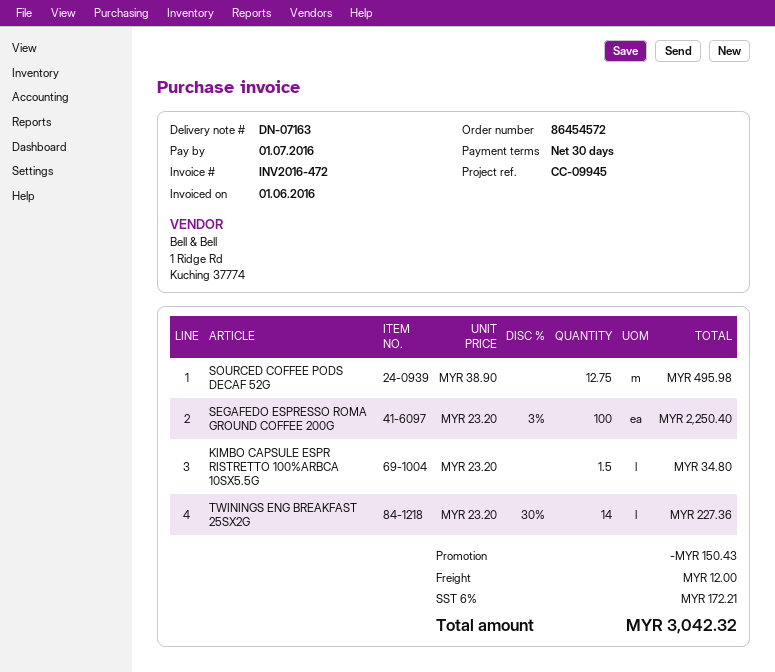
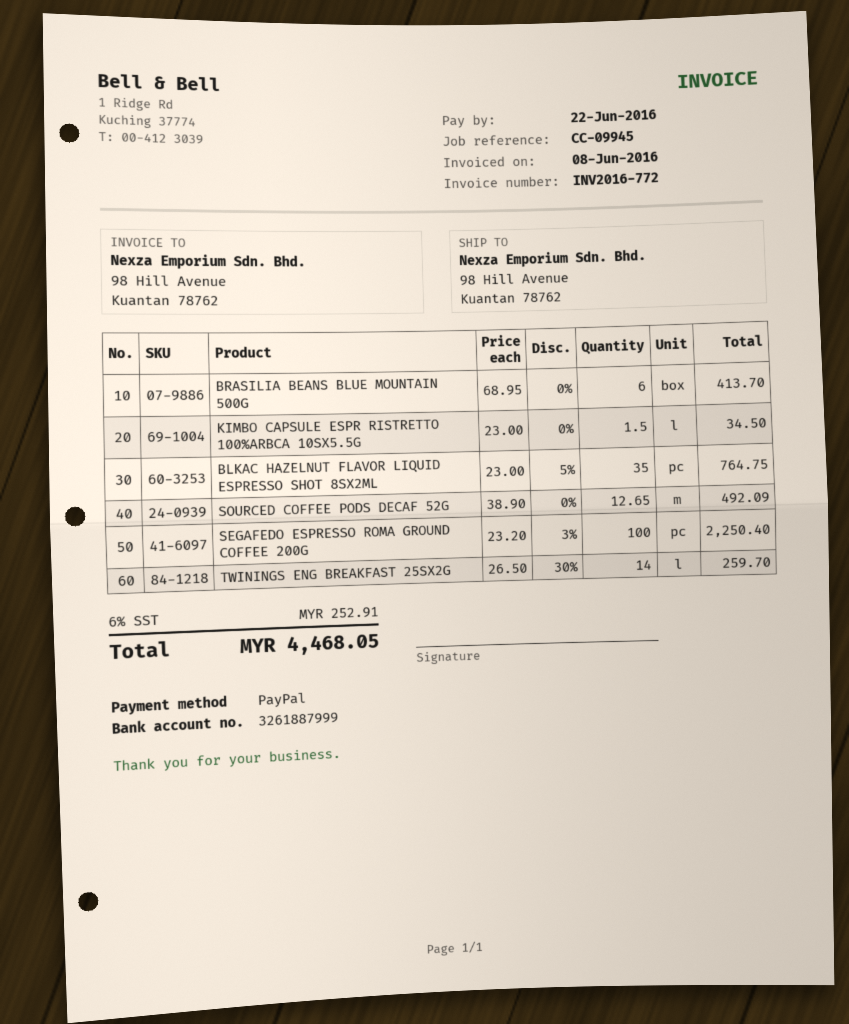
invoice number: INV2016-472 -> INV2016-772
invoice date: 2016-06-01 -> 2016-06-08
due date: 2016-07-01 -> 2016-06-22
SOURCED COFFEE PODS DECAF 52G: 12.75 x 38.90 = 495.98 -> 12.65 x 38.90 = 492.09
KIMBO CAPSULE ESPR RISTRETTO 100%ARBCA 10SX5.5G: 1.5 x 23.20 = 34.80 -> 1.5 x 23.00 = 34.50
TWININGS ENG BREAKFAST 25SX2G: 14 x 23.20 - 30% = 227.36 -> 14 x 26.50 - 30% = 259.70
BRASILIA BEANS BLUE MOUNTAIN 500G: none -> 6 x 68.95 = 413.70
BLKAC HAZELNUT FLAVOR LIQUID ESPRESSO SHOT 8SX2ML: none -> 35 x 23.00 - 5% = 764.75
discount: 150.43 -> none
shipping: 12.00 -> none
tax: 6% = 172.21 -> 6% = 252.91
total: 3042.32 -> 4468.05

